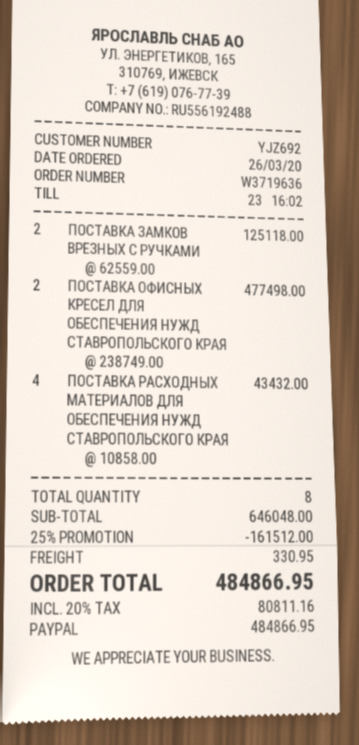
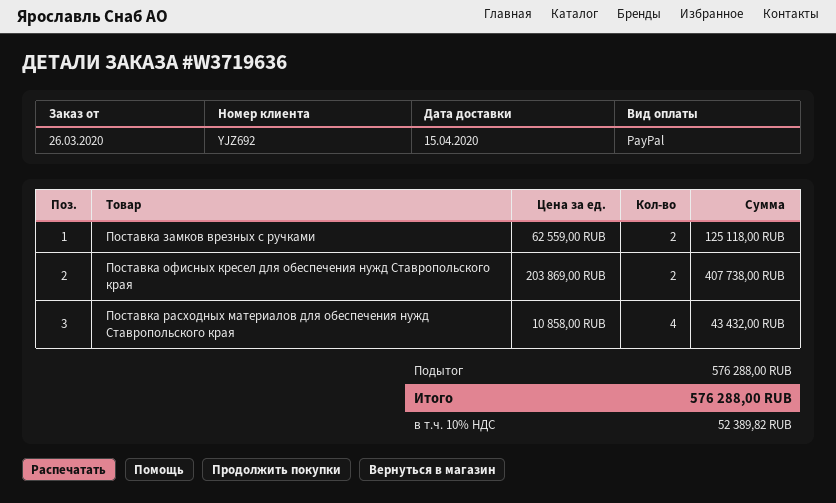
ПОСТАВКА ОФИСНЫХ КРЕСЕЛ ДЛЯ ОБЕСПЕЧЕНИЯ НУЖД СТАВРОПОЛЬСКОГО КРАЯ: 2 x 238749.00 = 477498.00 -> 2 x 203869.00 = 407738.00
subtotal: 646048.00 -> 576288.00
discount: 25% = 161512.00 -> none
shipping: 330.95 -> none
tax: 20% = 80811.16 -> 10% = 52389.82
total: 484866.95 -> 576288.00

